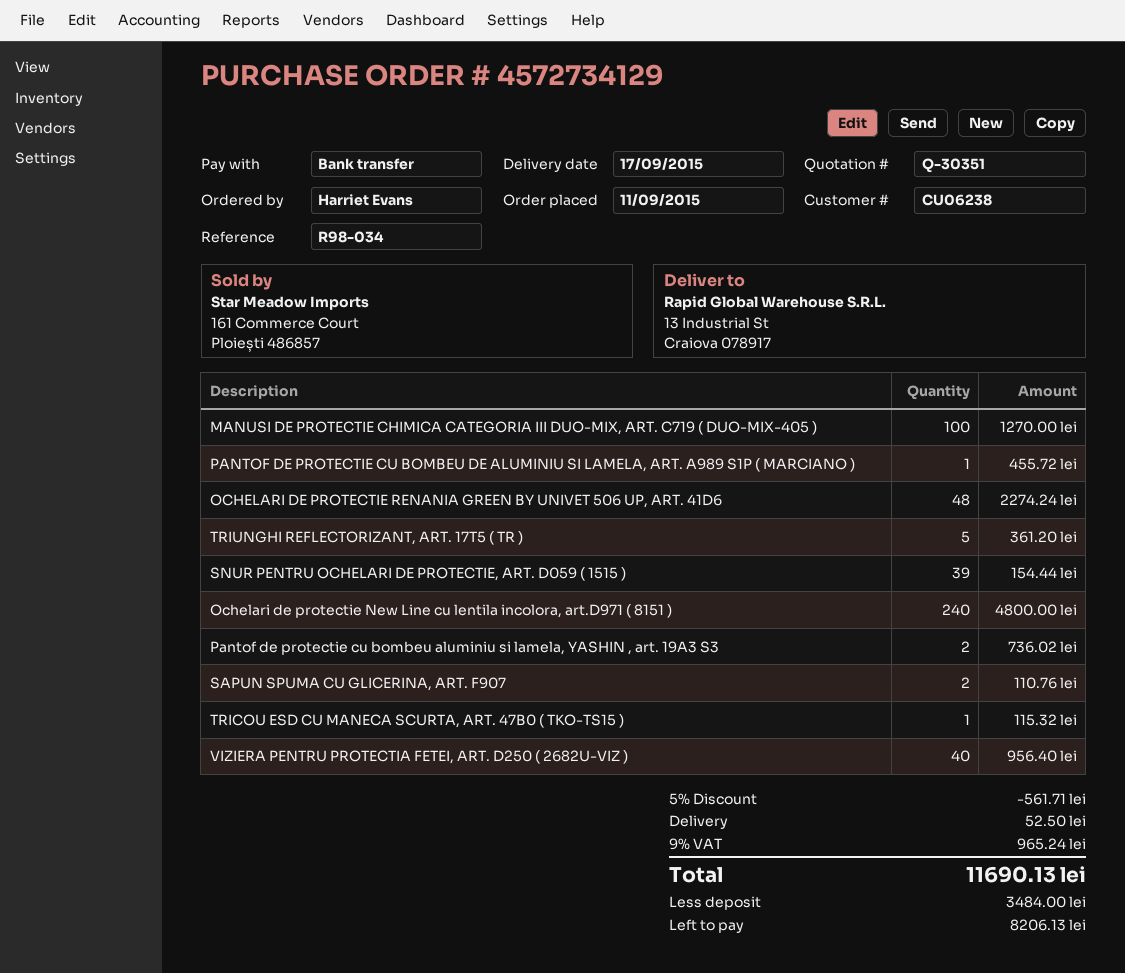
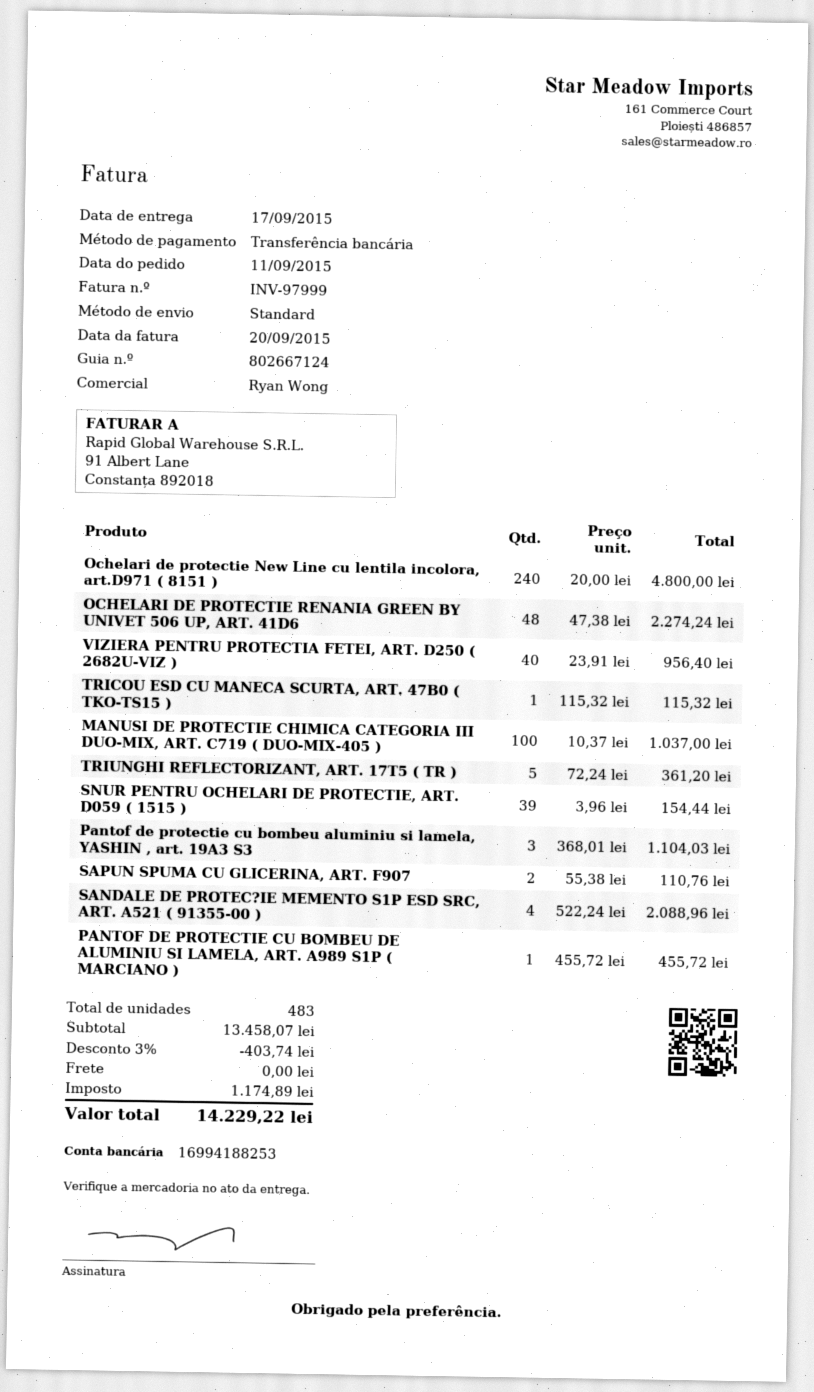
MANUSI DE PROTECTIE CHIMICA CATEGORIA III DUO-MIX, ART. C719 ( DUO-MIX-405 ): 100 for 1270.00 -> 100 for 1037.00
Pantof de protectie cu bombeu aluminiu si lamela, YASHIN , art. 19A3 S3: 2 for 736.02 -> 3 for 1104.03
SANDALE DE PROTEC?IE MEMENTO S1P ESD SRC, ART. A521 ( 91355-00 ): none -> 4 for 2088.96
discount: 5% = 561.71 -> 3% = 403.74
shipping: 52.50 -> 0.00
tax: 965.24 -> 1174.89
total: 11690.13 -> 14229.22

